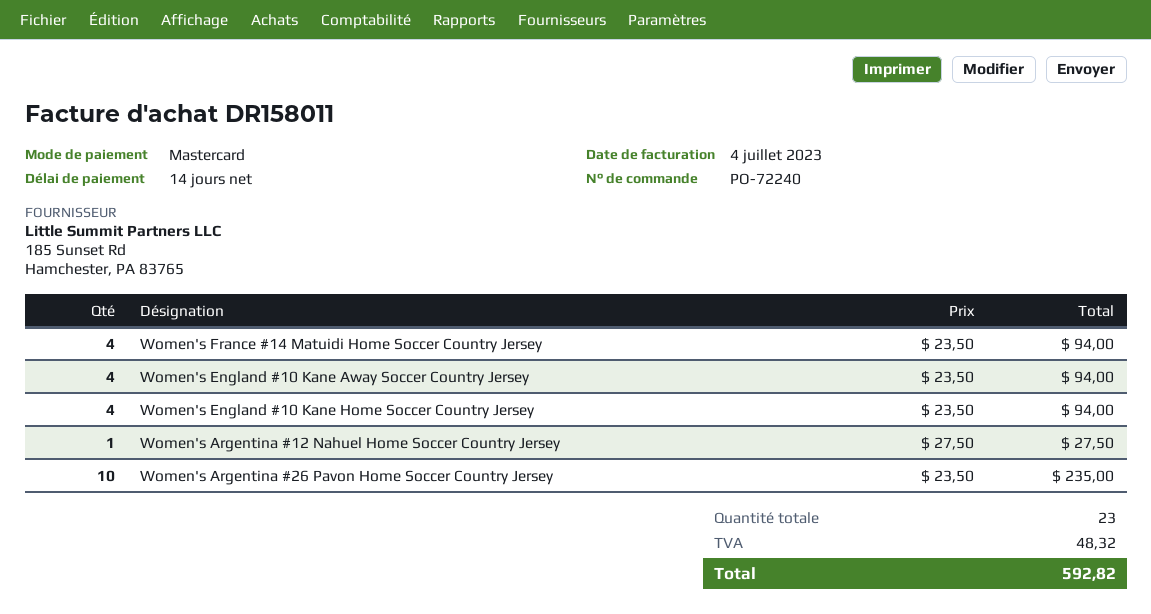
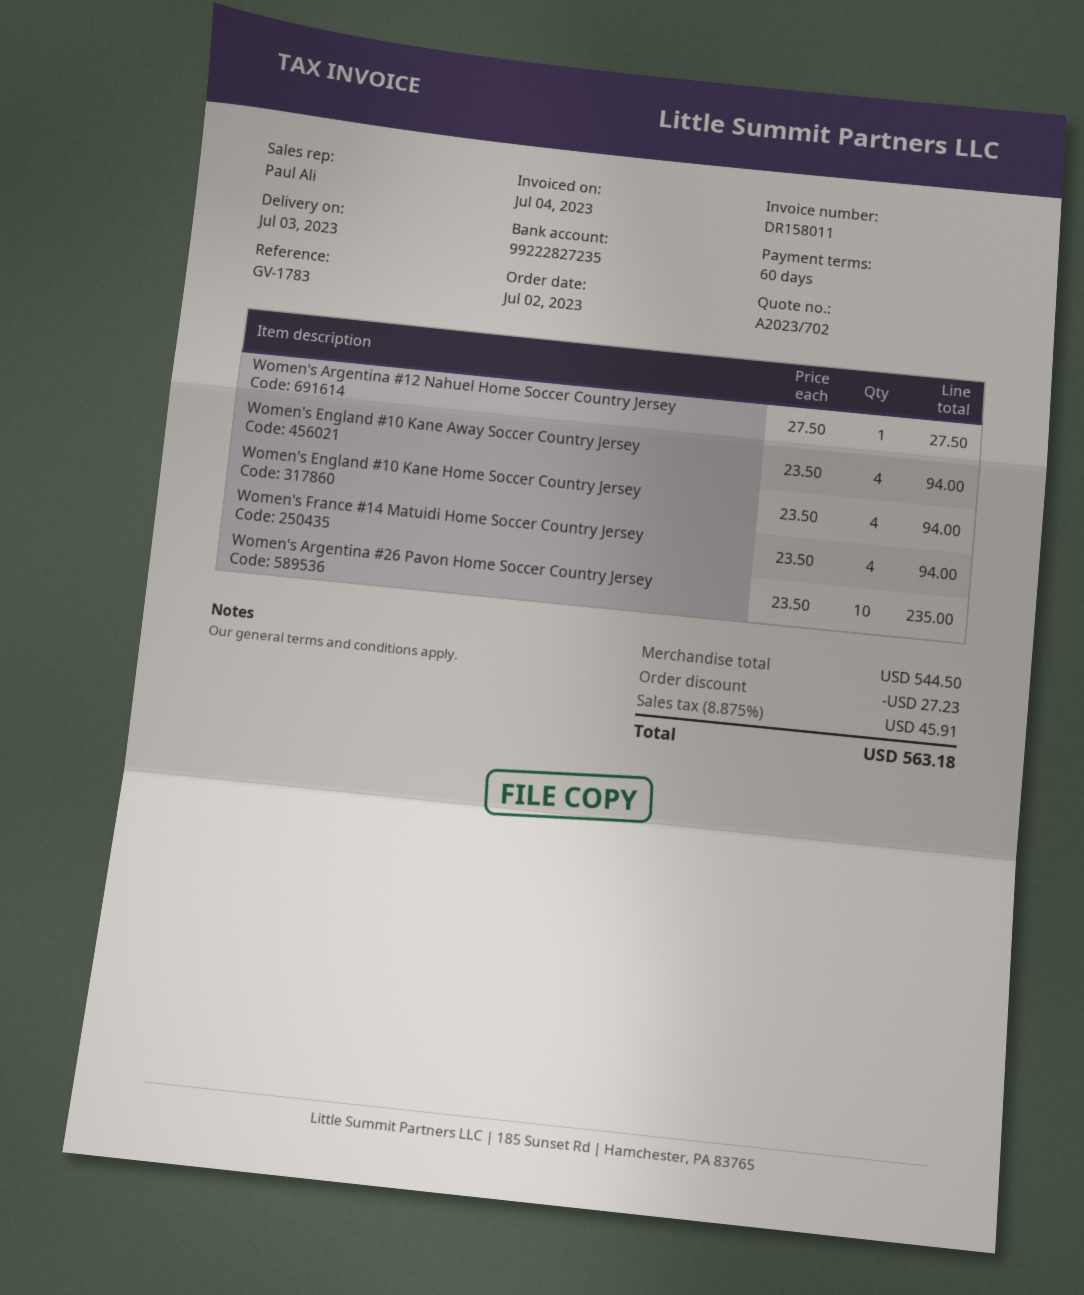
payment terms: 14 days -> 60 days
discount: none -> 27.23
tax: 48.32 -> 45.91
total: 592.82 -> 563.18

